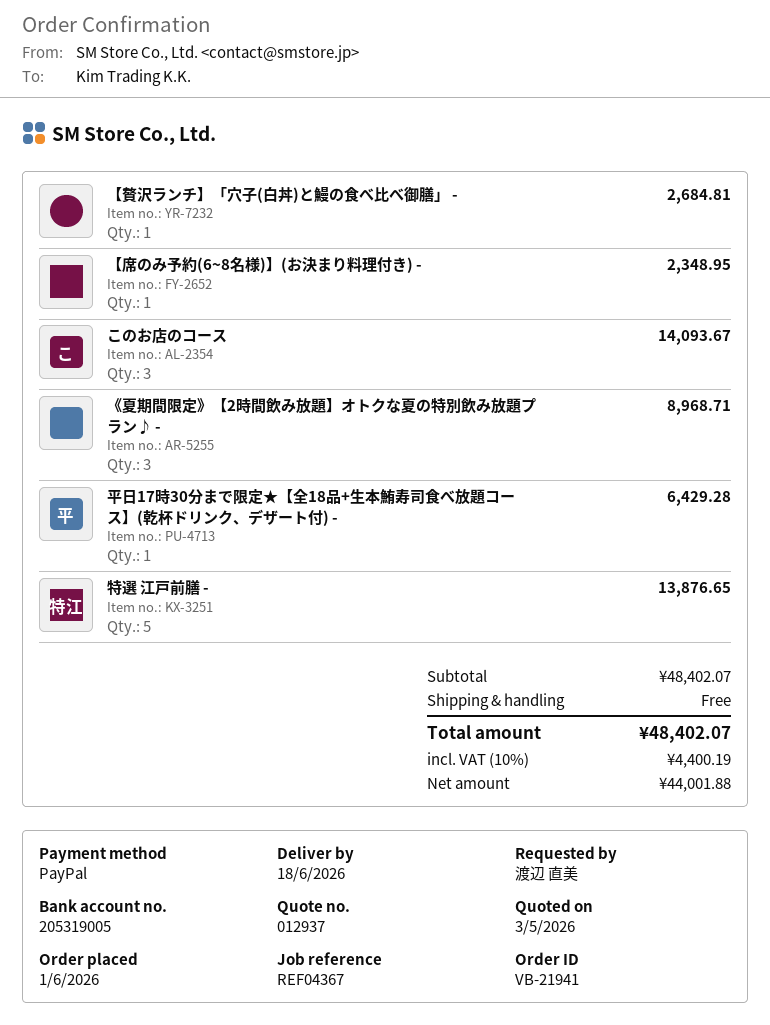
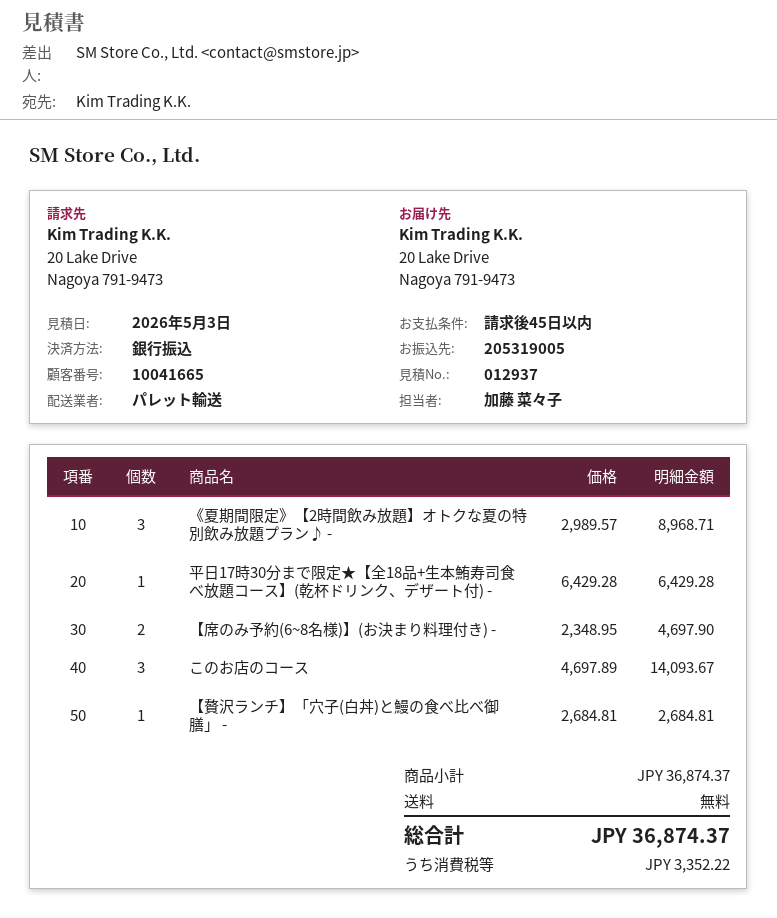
payment method: PayPal -> bank transfer
【席のみ予約(6~8名様)】(お決まり料理付き) -: 1 for 2348.95 -> 2 for 4697.90
特選 江戸前膳 -: 5 for 13876.65 -> none
subtotal: 48402.07 -> 36874.37
tax: 4400.19 -> 3352.22
total: 48402.07 -> 36874.37

